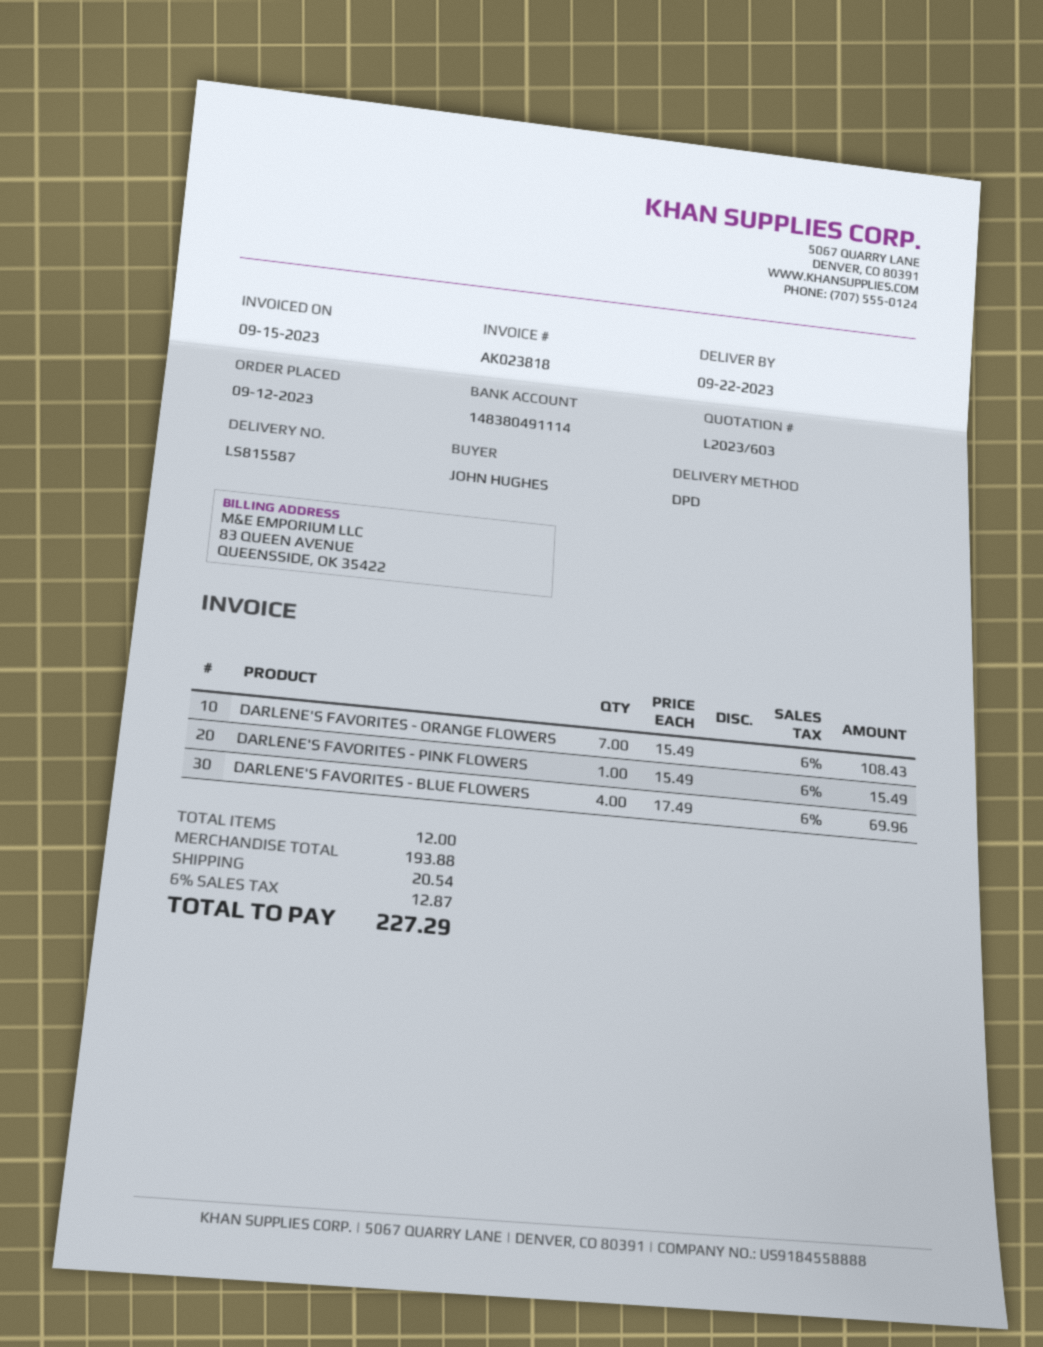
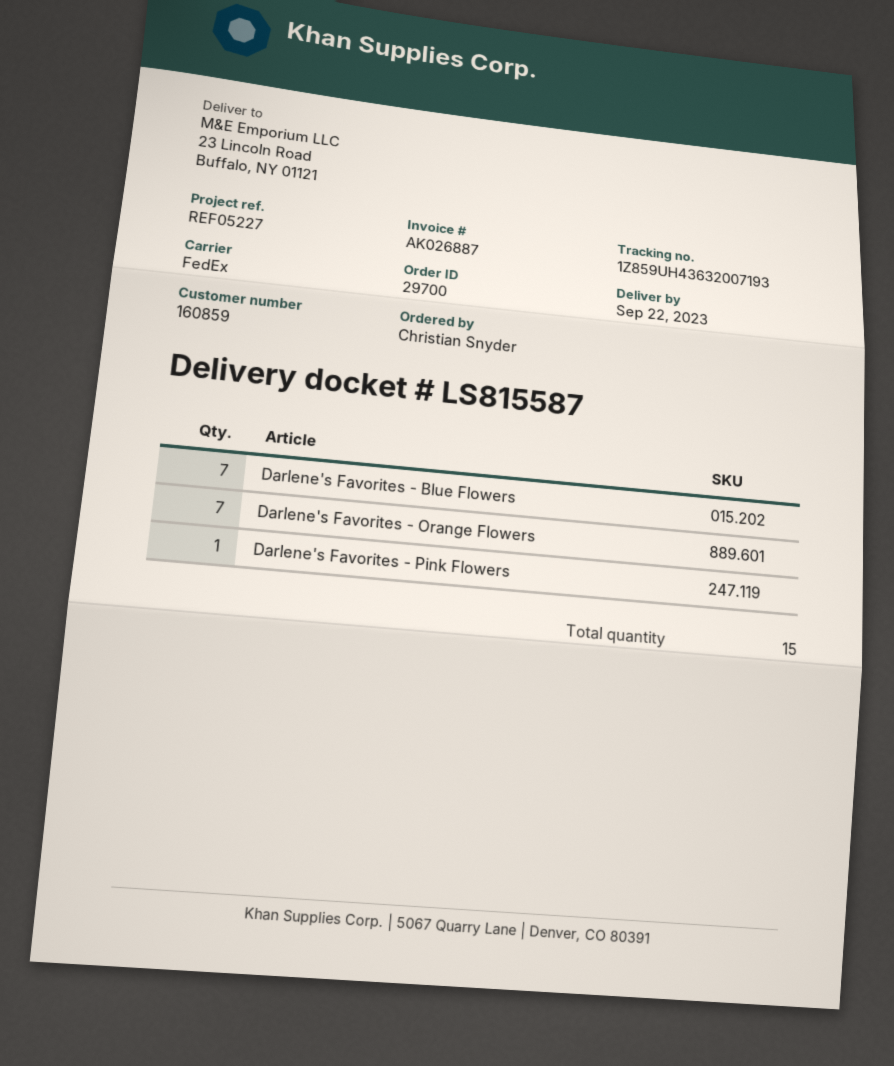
invoice number: AK023818 -> AK026887
ordered by: JOHN HUGHES -> Christian Snyder
shipping method: DPD -> FedEx
DARLENE'S FAVORITES - BLUE FLOWERS: 4 -> 7
total quantity: 12 -> 15

